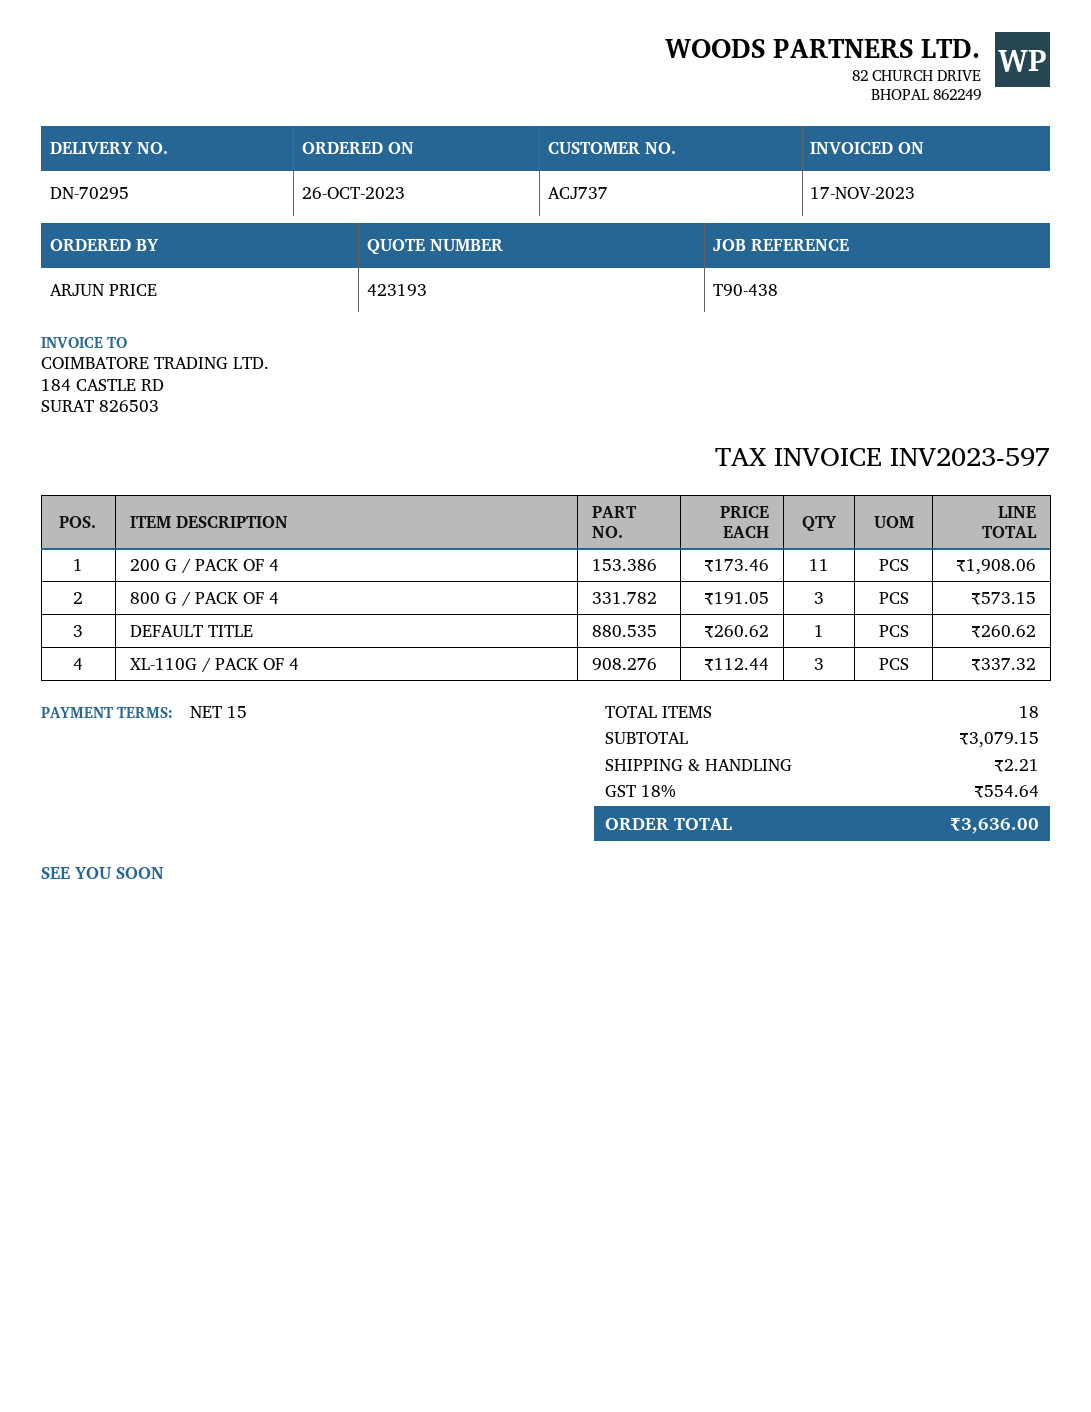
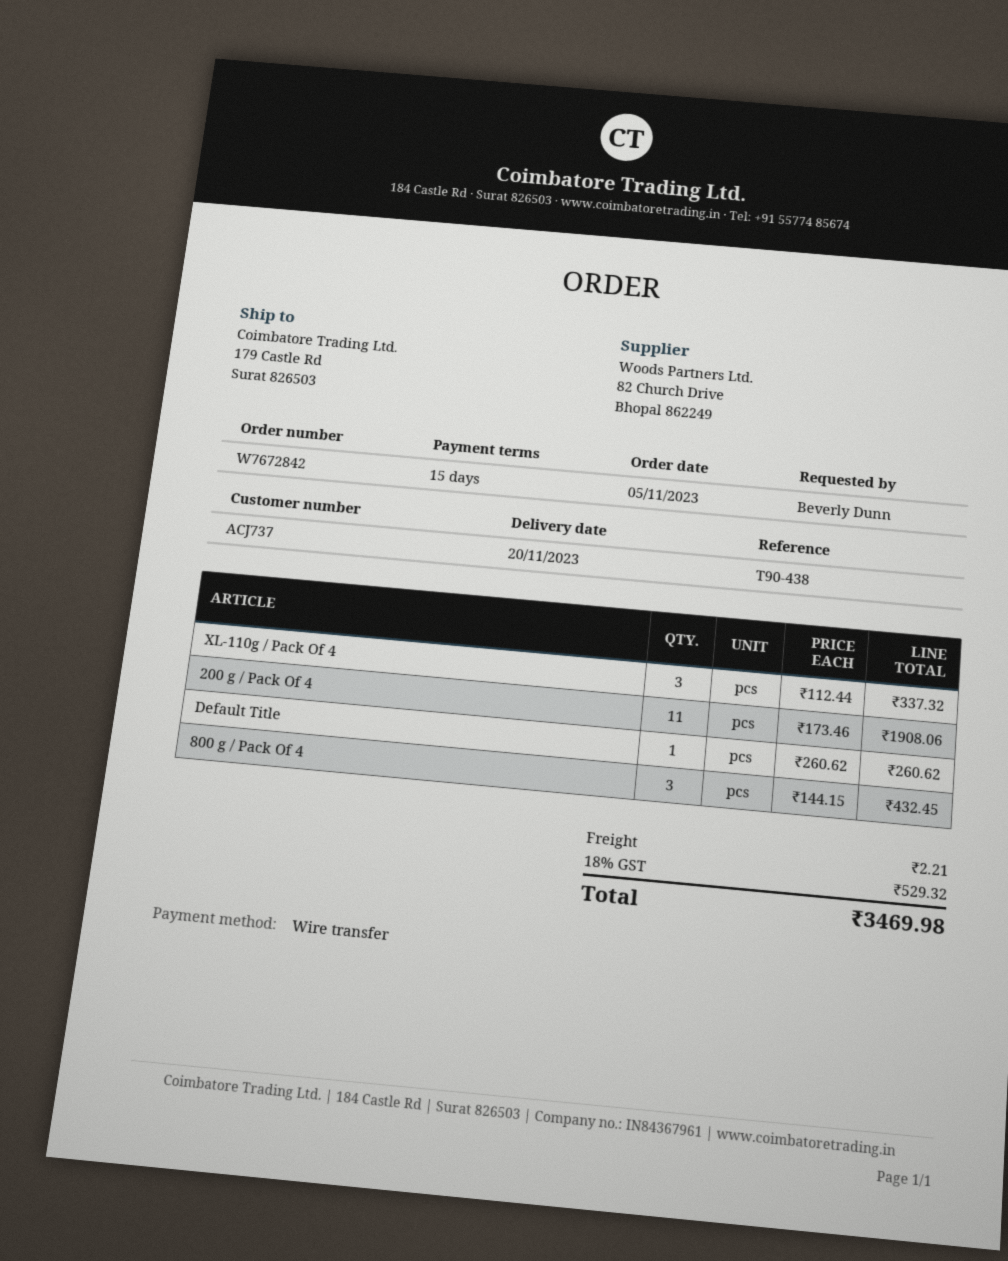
order date: 2023-10-26 -> 2023-11-05
ordered by: ARJUN PRICE -> Beverly Dunn
800 G / PACK OF 4: 3 x 191.05 = 573.15 -> 3 x 144.15 = 432.45
tax: 18% = 554.64 -> 18% = 529.32
total: 3636.00 -> 3469.98

